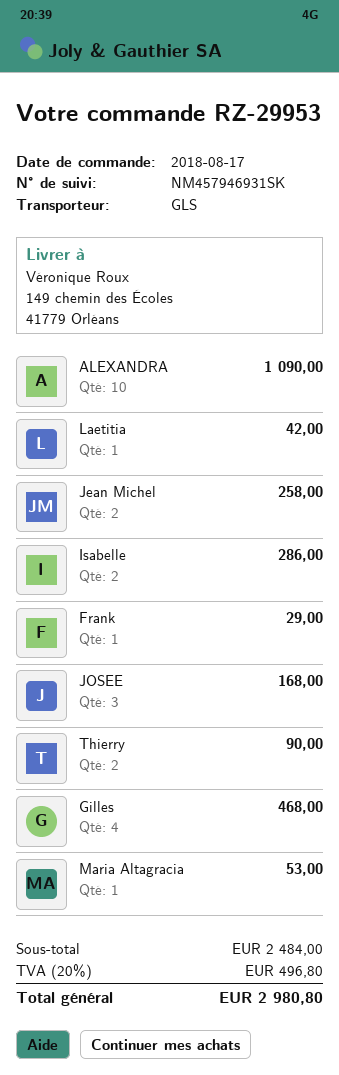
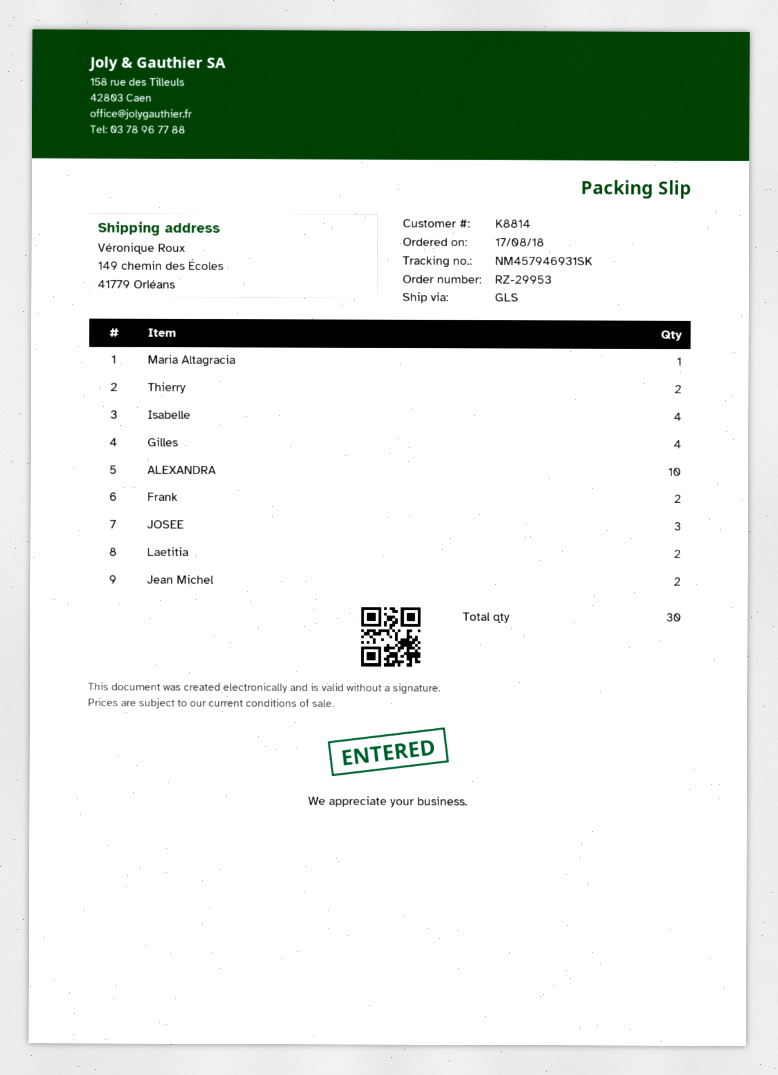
Laetitia: 1 -> 2
Isabelle: 2 -> 4
Frank: 1 -> 2

